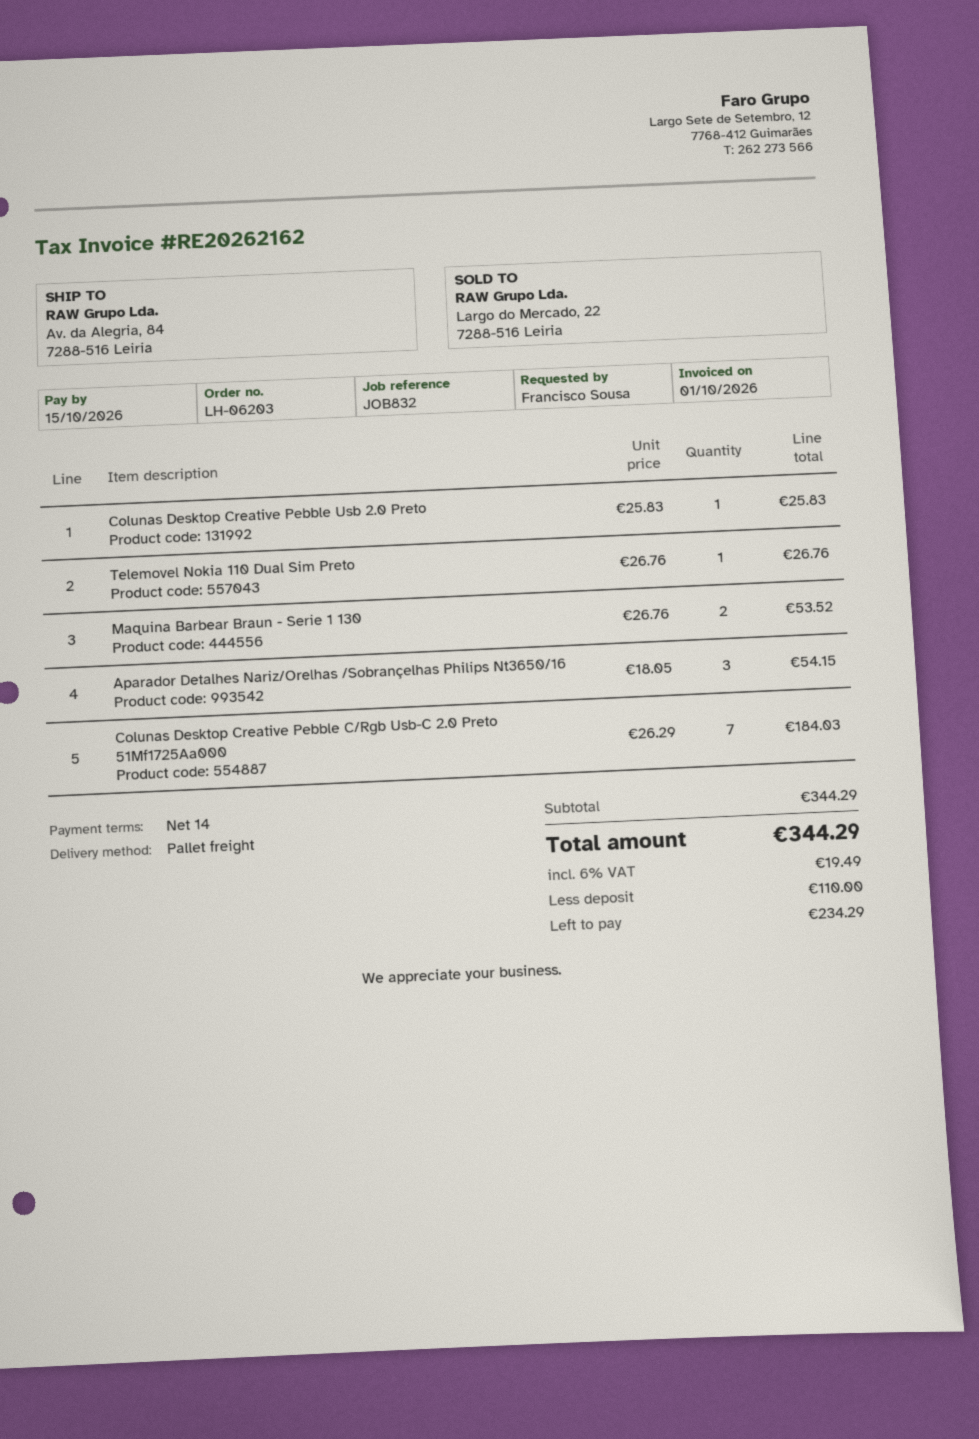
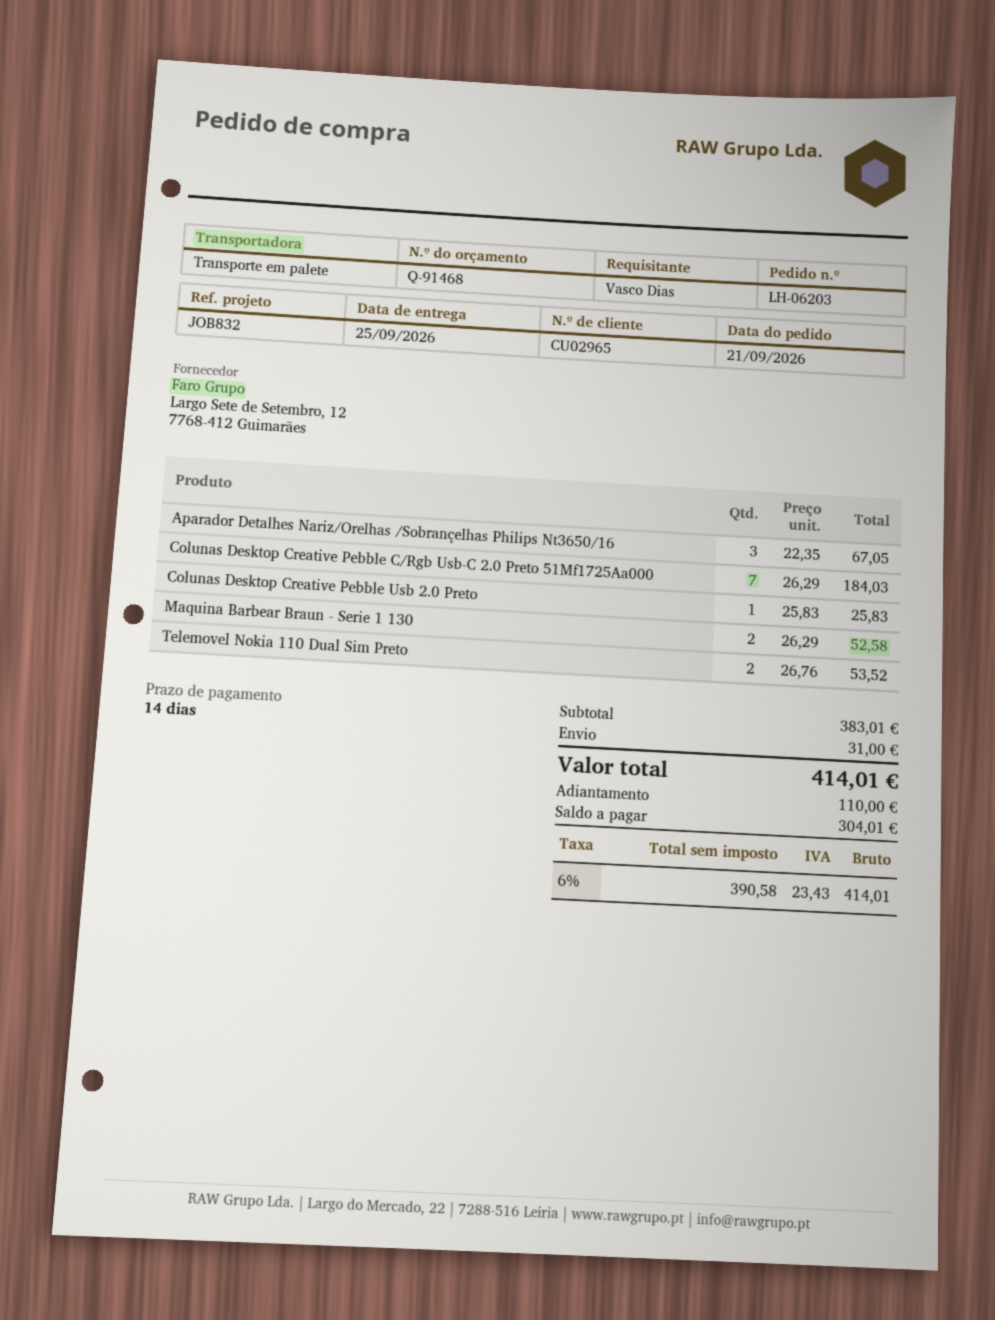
ordered by: Francisco Sousa -> Vasco Dias
Telemovel Nokia 110 Dual Sim Preto: 1 x 26.76 = 26.76 -> 2 x 26.76 = 53.52
Maquina Barbear Braun - Serie 1 130: 2 x 26.76 = 53.52 -> 2 x 26.29 = 52.58
Aparador Detalhes Nariz/Orelhas /Sobrançelhas Philips Nt3650/16: 3 x 18.05 = 54.15 -> 3 x 22.35 = 67.05
subtotal: 344.29 -> 383.01
shipping: none -> 31.00
tax: 6% = 19.49 -> 6% = 23.43
total: 344.29 -> 414.01
balance: 234.29 -> 304.01

